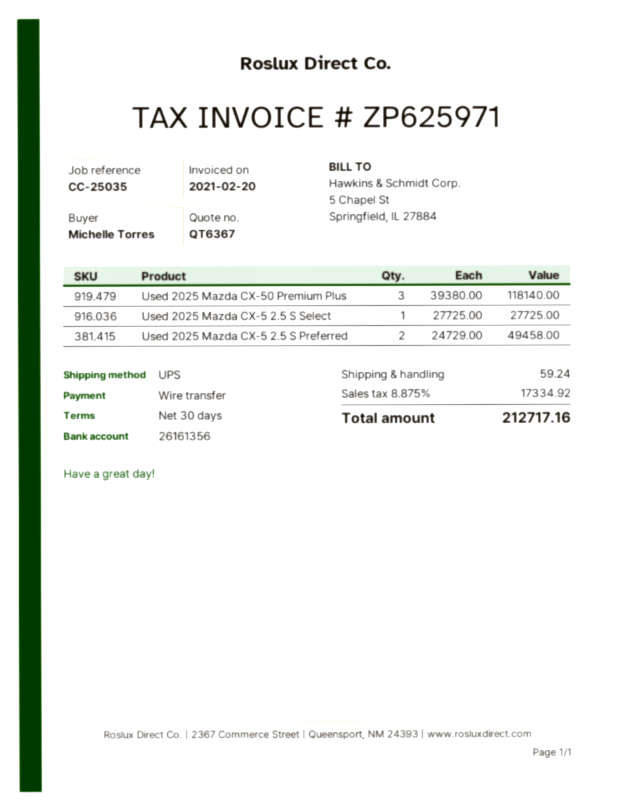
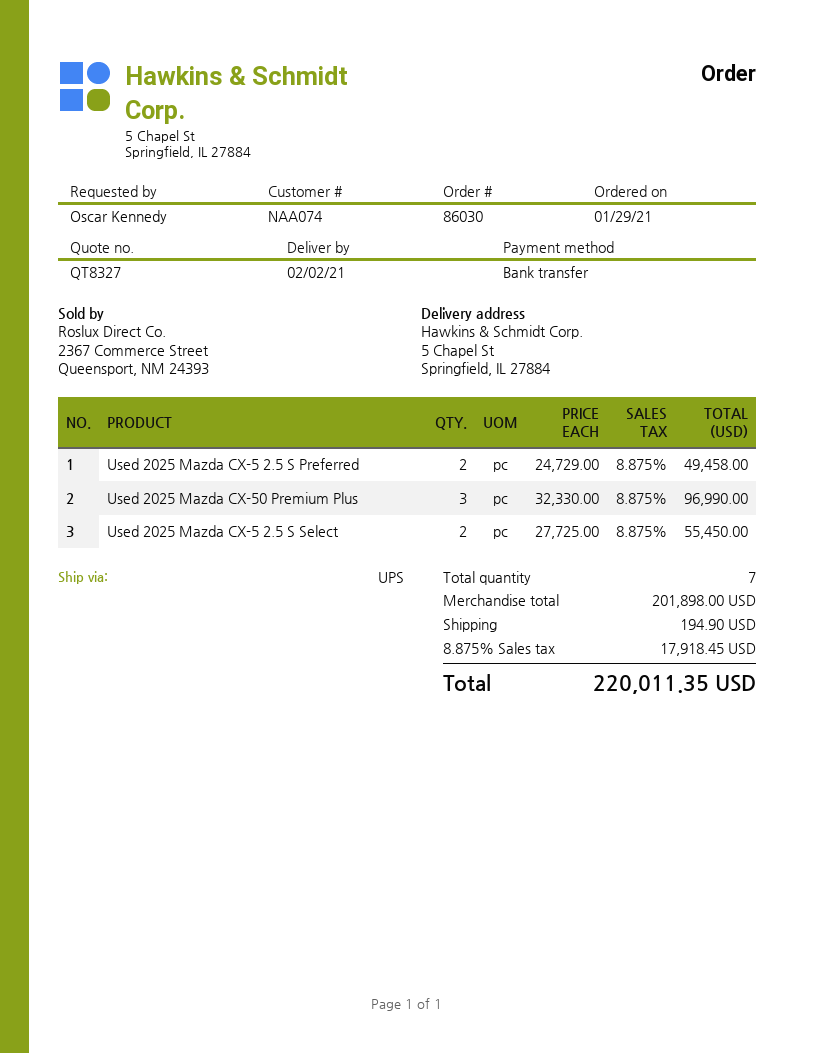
quote number: QT6367 -> QT8327
ordered by: Michelle Torres -> Oscar Kennedy
Used 2025 Mazda CX-50 Premium Plus: 3 x 39380.00 = 118140.00 -> 3 x 32330.00 = 96990.00
Used 2025 Mazda CX-5 2.5 S Select: 1 x 27725.00 = 27725.00 -> 2 x 27725.00 = 55450.00
shipping: 59.24 -> 194.90
tax: 8.875% = 17334.92 -> 8.875% = 17918.45
total: 212717.16 -> 220011.35

